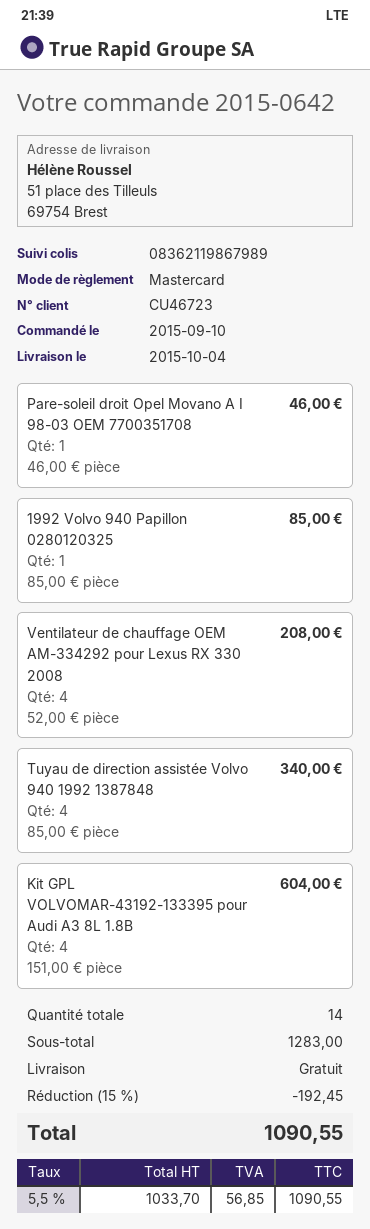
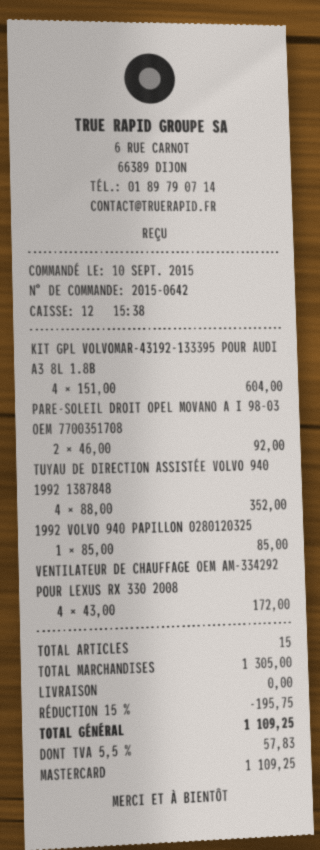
Pare-soleil droit Opel Movano A I 98-03 OEM 7700351708: 1 x 46.00 = 46.00 -> 2 x 46.00 = 92.00
Ventilateur de chauffage OEM AM-334292 pour Lexus RX 330 2008: 4 x 52.00 = 208.00 -> 4 x 43.00 = 172.00
Tuyau de direction assistée Volvo 940 1992 1387848: 4 x 85.00 = 340.00 -> 4 x 88.00 = 352.00
total quantity: 14 -> 15
subtotal: 1283.00 -> 1305.00
discount: 15% = 192.45 -> 15% = 195.75
tax: 5.5% = 56.85 -> 5.5% = 57.83
total: 1090.55 -> 1109.25

